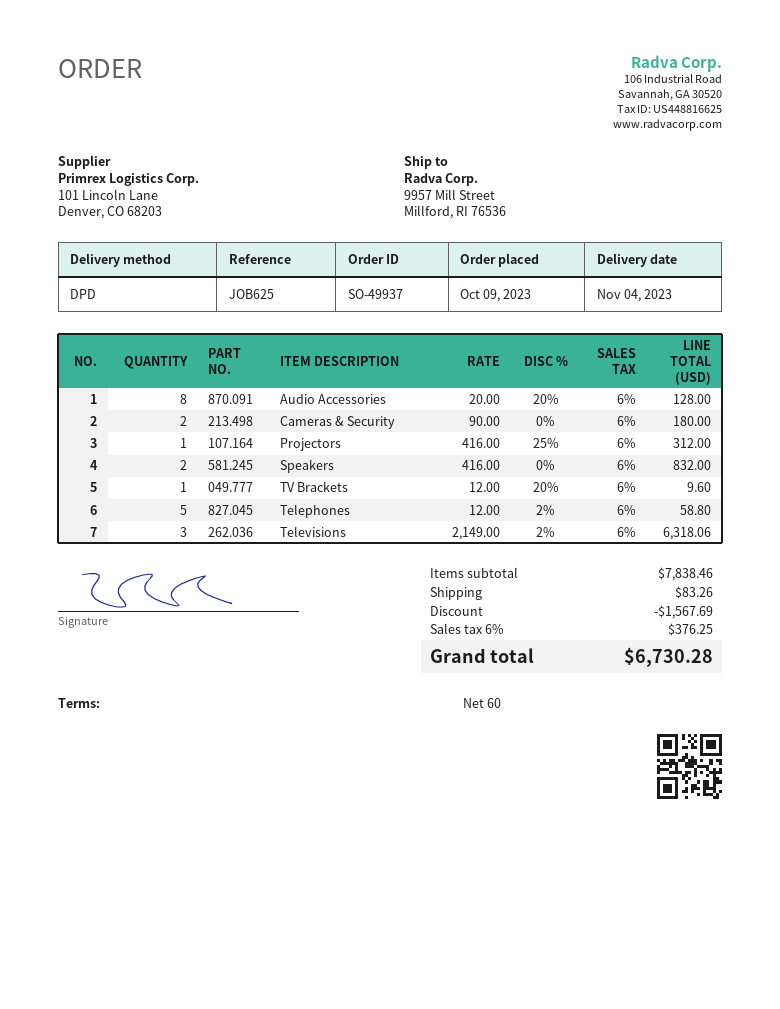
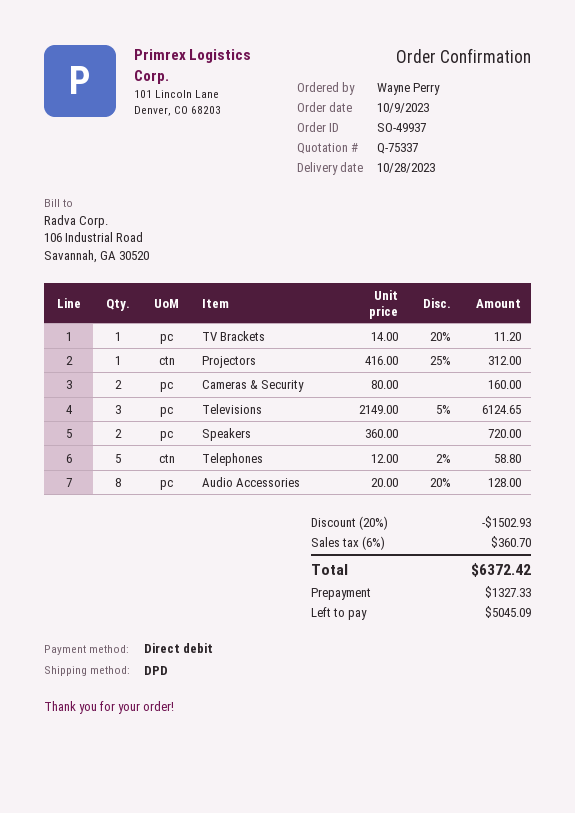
delivery date: 2023-11-04 -> 2023-10-28
Cameras & Security: 2 x 90.00 = 180.00 -> 2 x 80.00 = 160.00
Speakers: 2 x 416.00 = 832.00 -> 2 x 360.00 = 720.00
TV Brackets: 1 x 12.00 - 20% = 9.60 -> 1 x 14.00 - 20% = 11.20
Televisions: 3 x 2149.00 - 2% = 6318.06 -> 3 x 2149.00 - 5% = 6124.65
discount: 1567.69 -> 1502.93
shipping: 83.26 -> none
tax: 6% = 376.25 -> 6% = 360.70
total: 6730.28 -> 6372.42

